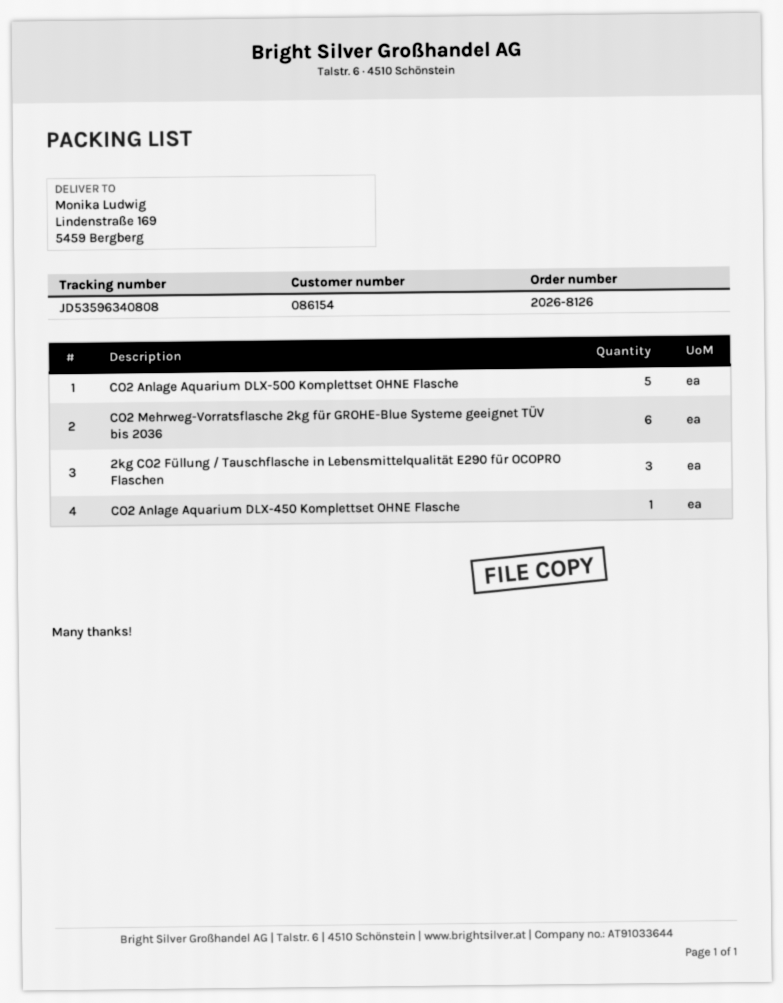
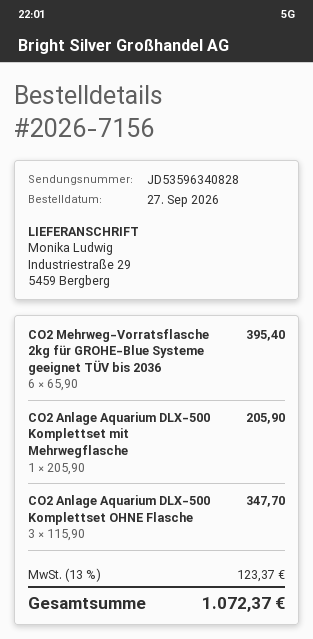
order number: 2026-8126 -> 2026-7156
tracking number: JD53596340808 -> JD53596340828
ship to: Lindenstraße 169, 5459 Bergberg -> Industriestraße 29, 5459 Bergberg
CO2 Anlage Aquarium DLX-500 Komplettset OHNE Flasche: 5 -> 3
2kg CO2 Füllung / Tauschflasche in Lebensmittelqualität E290 für OCOPRO Flaschen: 3 -> none
CO2 Anlage Aquarium DLX-450 Komplettset OHNE Flasche: 1 -> none
CO2 Anlage Aquarium DLX-500 Komplettset mit Mehrwegflasche: none -> 1

